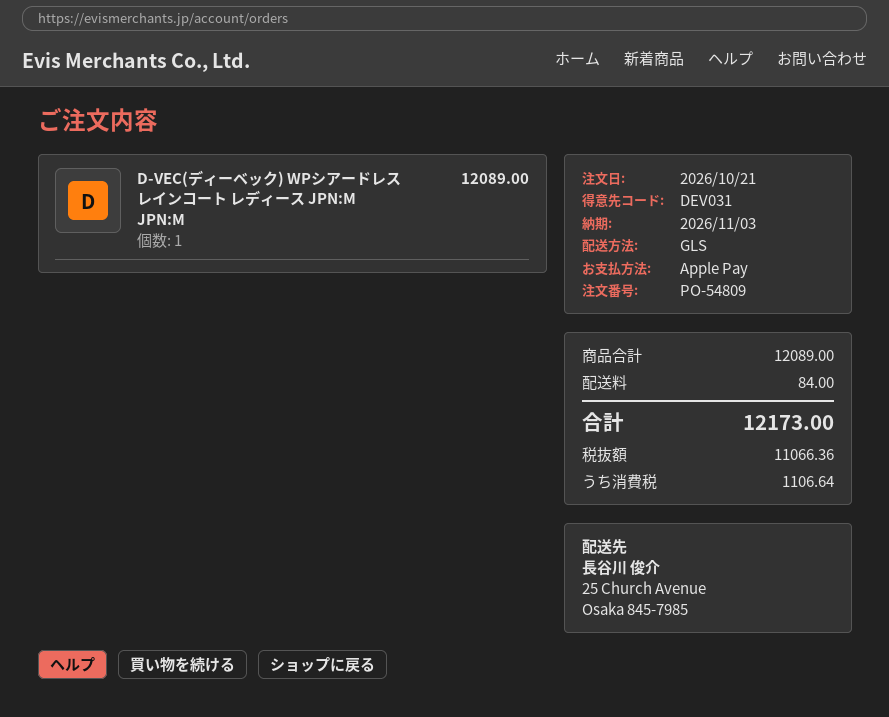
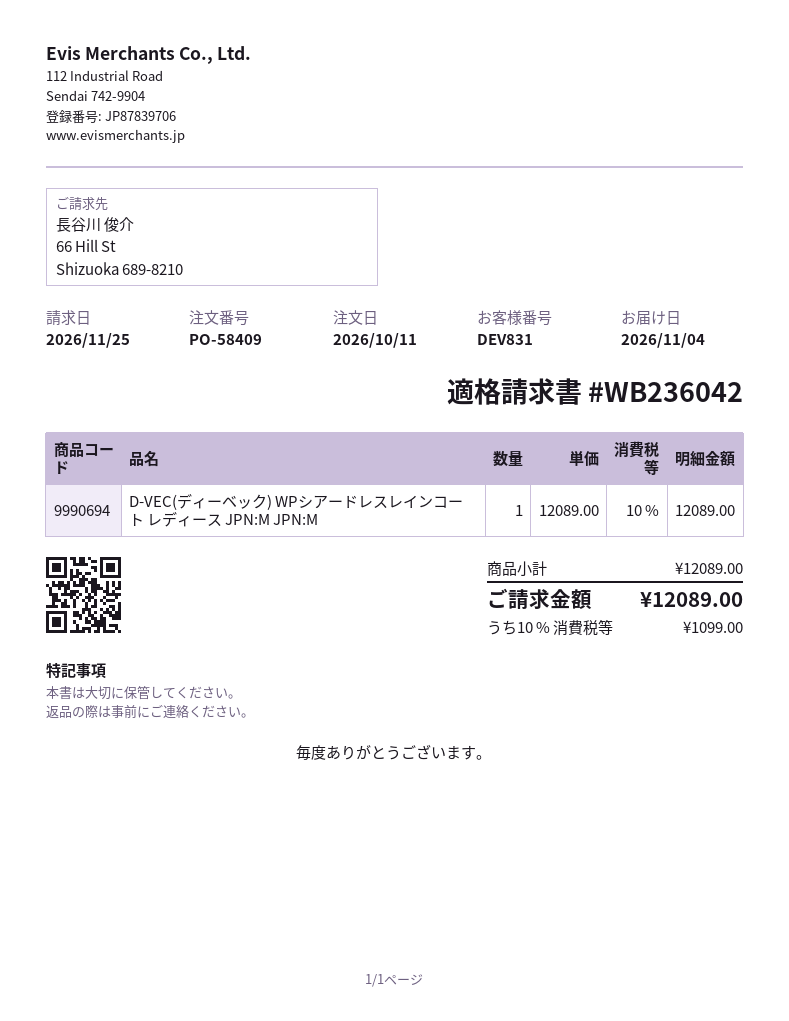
order number: PO-54809 -> PO-58409
order date: 2026-10-21 -> 2026-10-11
delivery date: 2026-11-03 -> 2026-11-04
customer number: DEV031 -> DEV831
shipping: 84.00 -> none
tax: 1106.64 -> 1099.00
total: 12173.00 -> 12089.00

